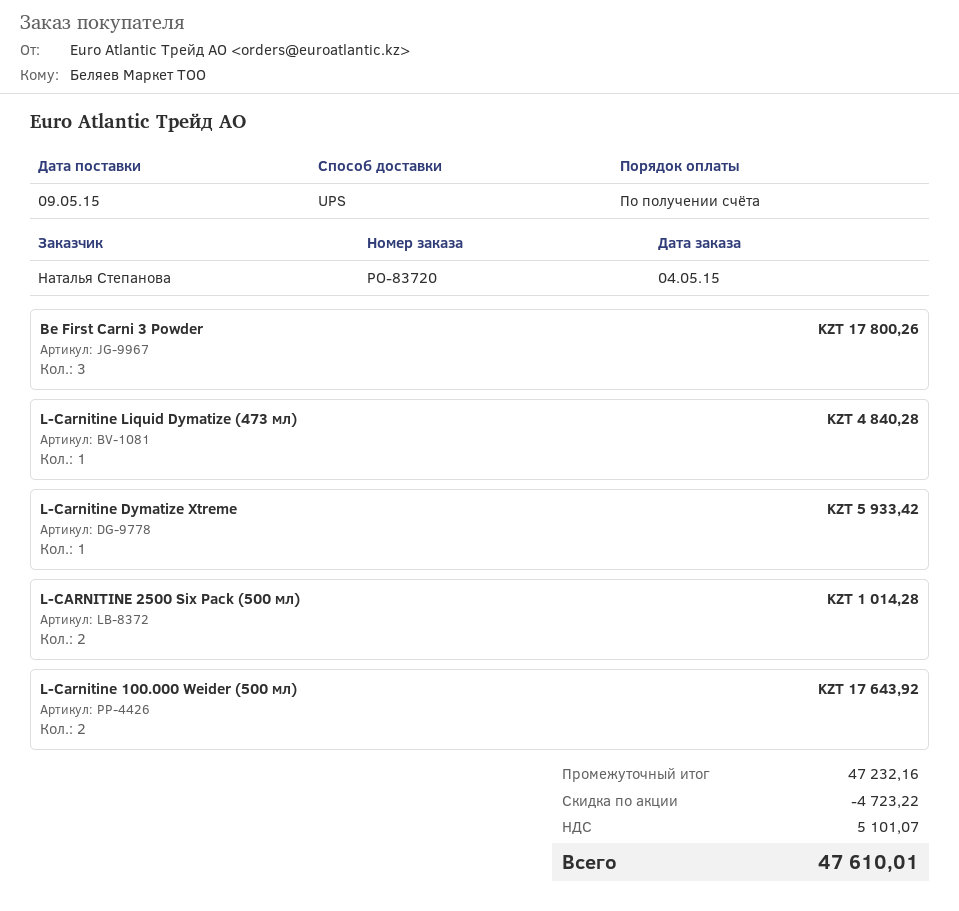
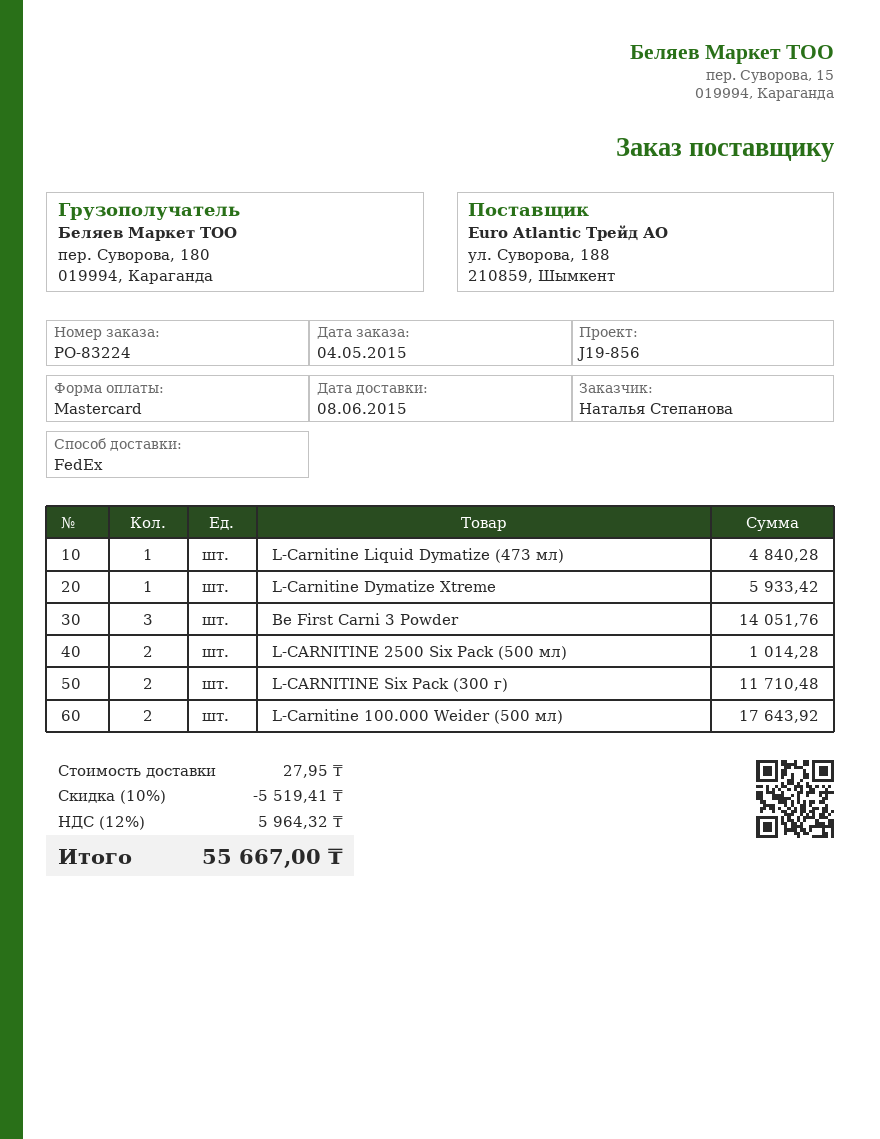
order number: PO-83720 -> PO-83224
delivery date: 2015-05-09 -> 2015-06-08
shipping method: UPS -> FedEx
Be First Carni 3 Powder: 3 for 17800.26 -> 3 for 14051.76
L-CARNITINE Six Pack (300 г): none -> 2 for 11710.48
discount: 4723.22 -> 5519.41
shipping: none -> 27.95
tax: 5101.07 -> 5964.32
total: 47610.01 -> 55667.00

